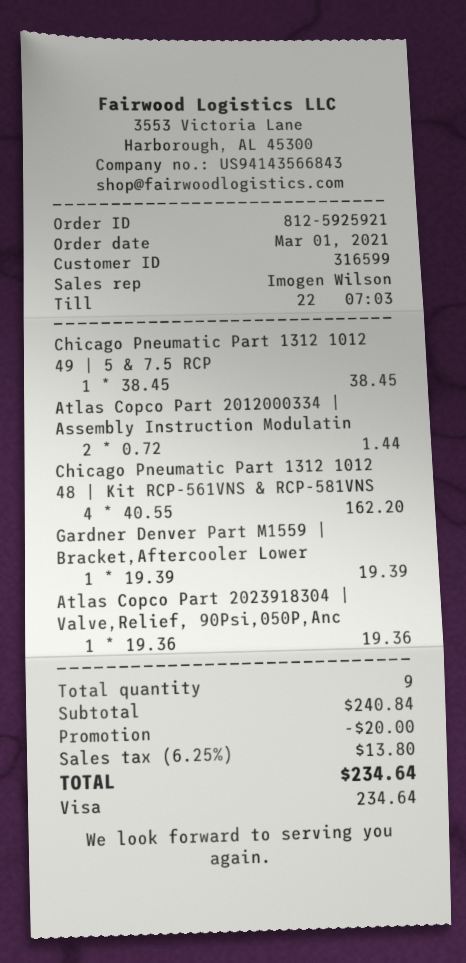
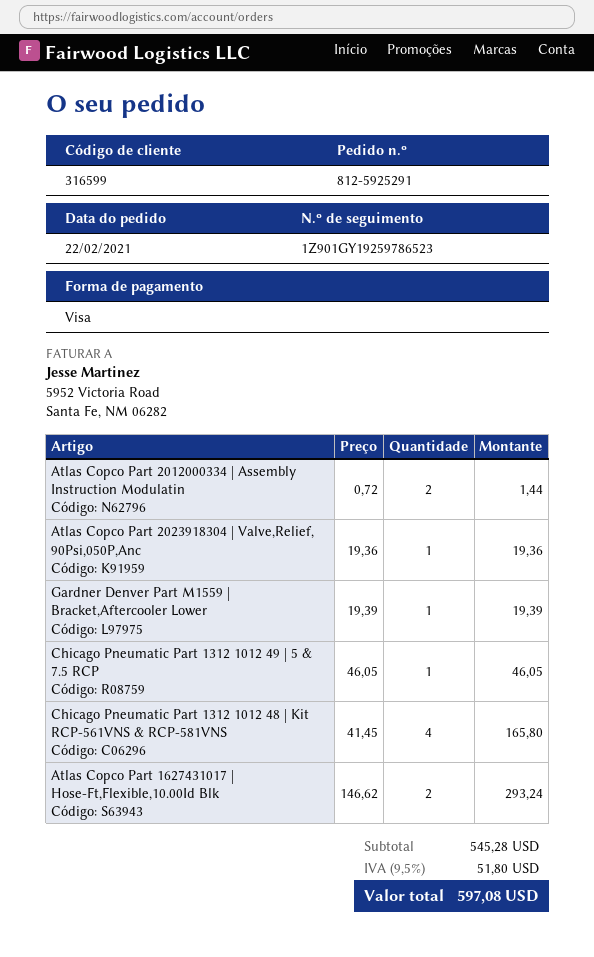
order number: 812-5925921 -> 812-5925291
order date: 2021-03-01 -> 2021-02-22
Chicago Pneumatic Part 1312 1012 49 | 5 & 7.5 RCP: 1 x 38.45 = 38.45 -> 1 x 46.05 = 46.05
Chicago Pneumatic Part 1312 1012 48 | Kit RCP-561VNS & RCP-581VNS: 4 x 40.55 = 162.20 -> 4 x 41.45 = 165.80
Atlas Copco Part 1627431017 | Hose-Ft,Flexible,10.00Id Blk: none -> 2 x 146.62 = 293.24
subtotal: 240.84 -> 545.28
discount: 20.00 -> none
tax: 6.25% = 13.80 -> 9.5% = 51.80
total: 234.64 -> 597.08

